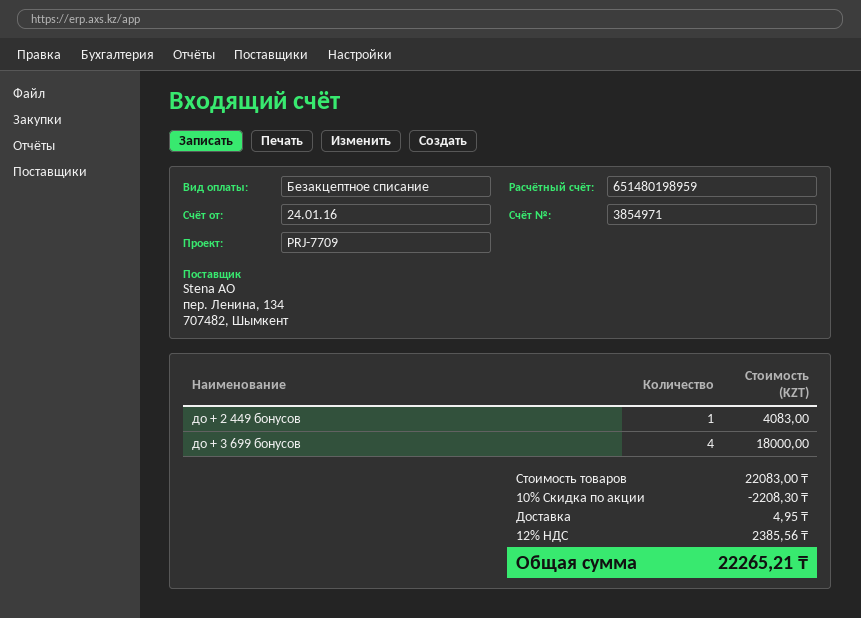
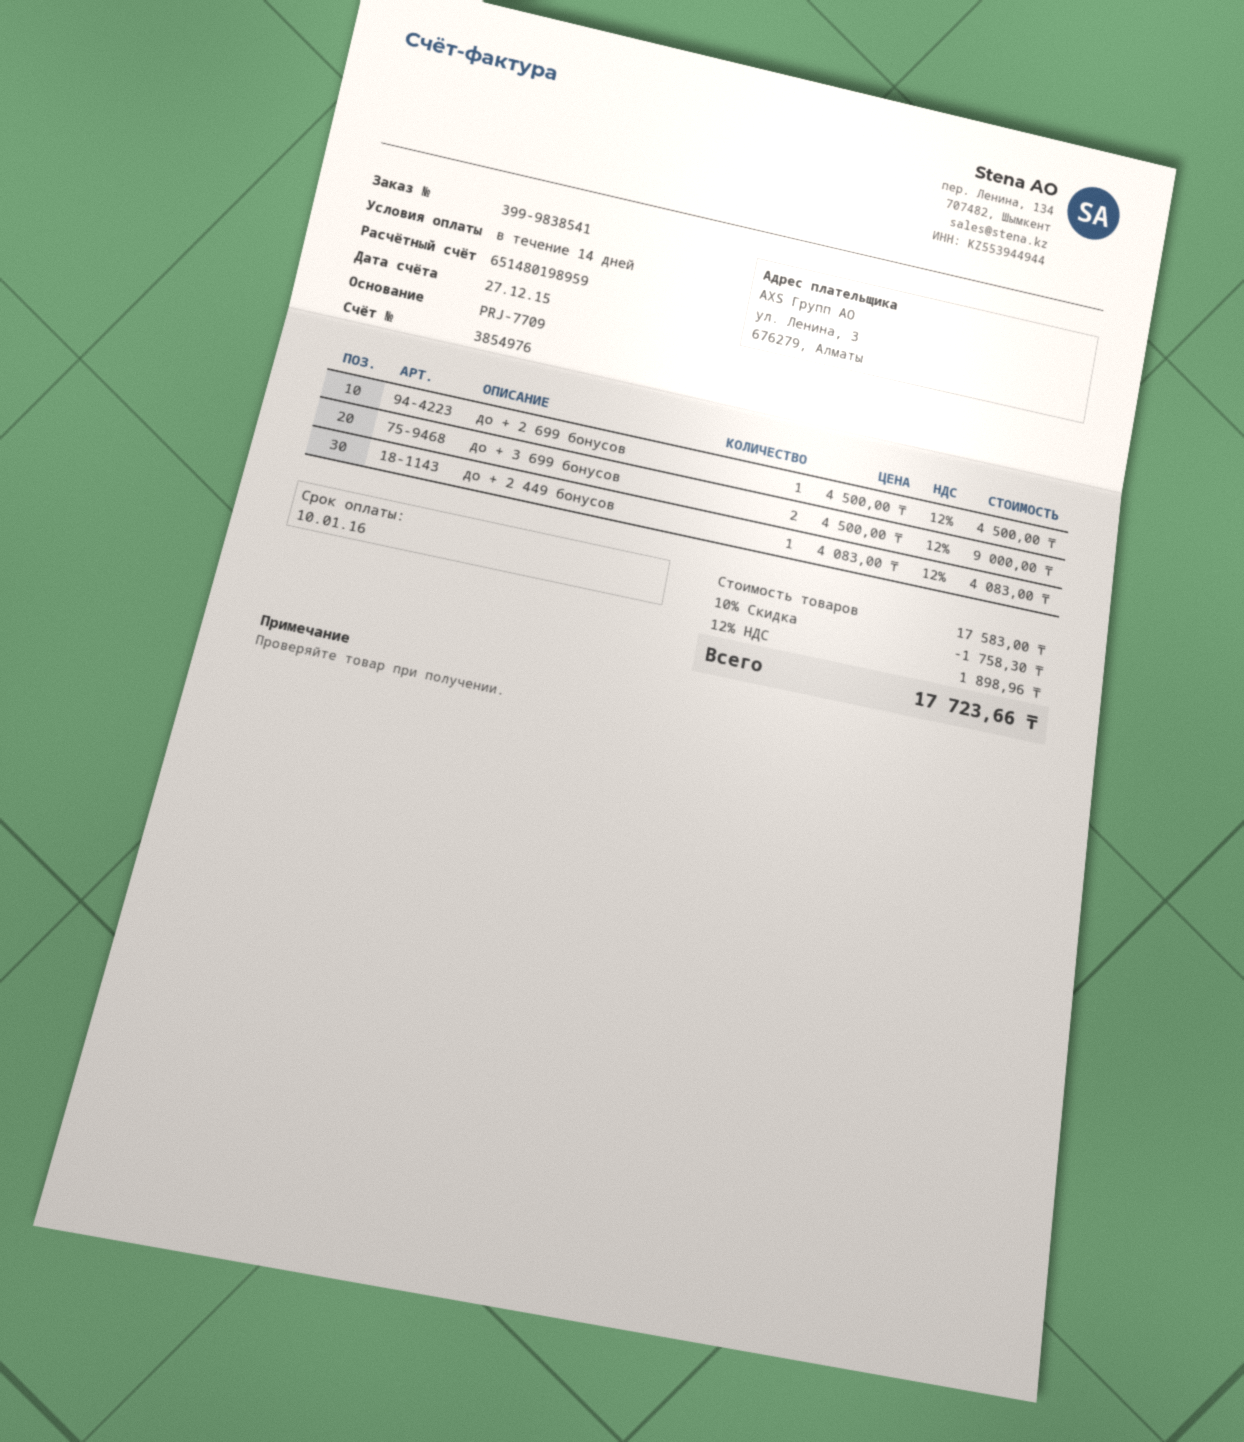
invoice number: 3854971 -> 3854976
invoice date: 2016-01-24 -> 2015-12-27
до + 3 699 бонусов: 4 for 18000.00 -> 2 for 9000.00
до + 2 699 бонусов: none -> 1 for 4500.00
subtotal: 22083.00 -> 17583.00
discount: 10% = 2208.30 -> 10% = 1758.30
shipping: 4.95 -> none
tax: 12% = 2385.56 -> 12% = 1898.96
total: 22265.21 -> 17723.66

